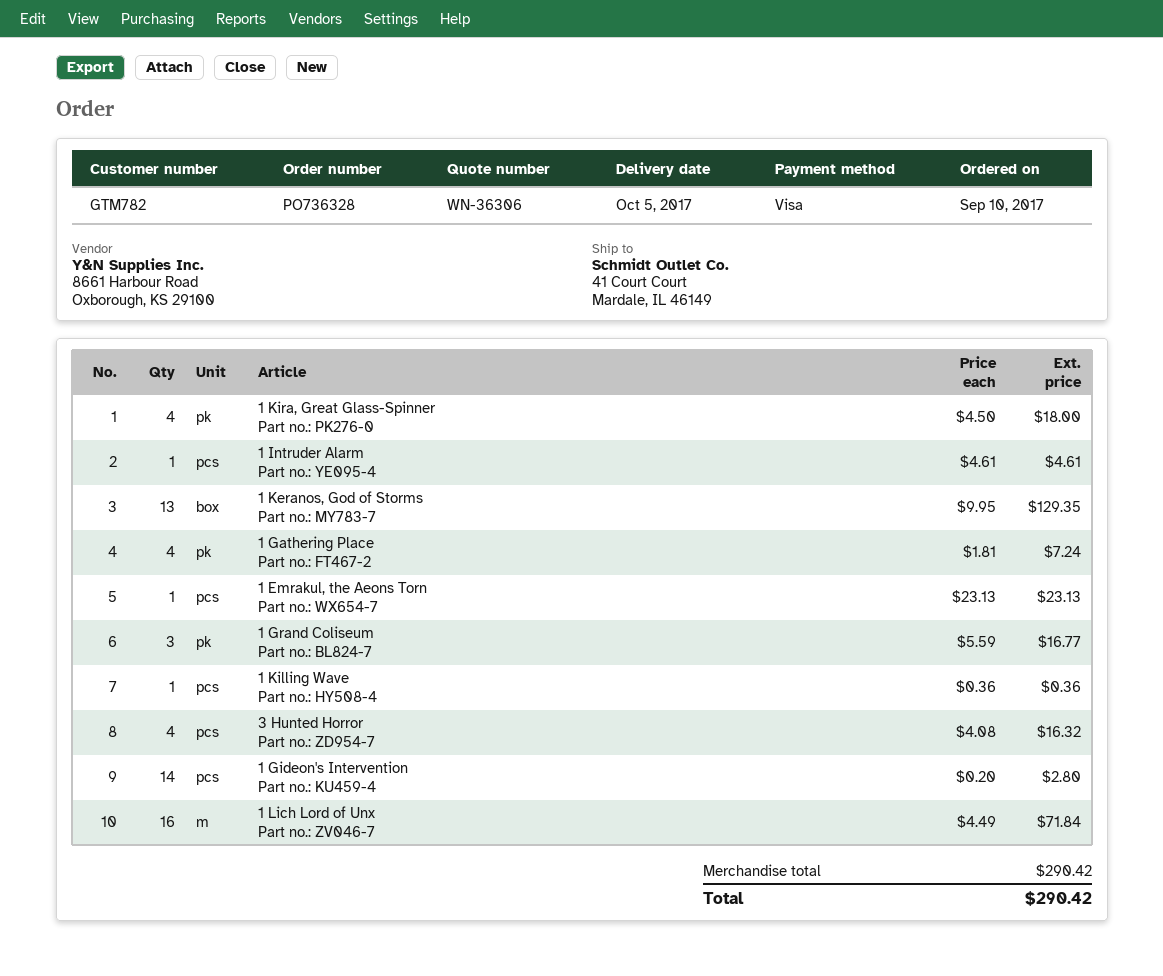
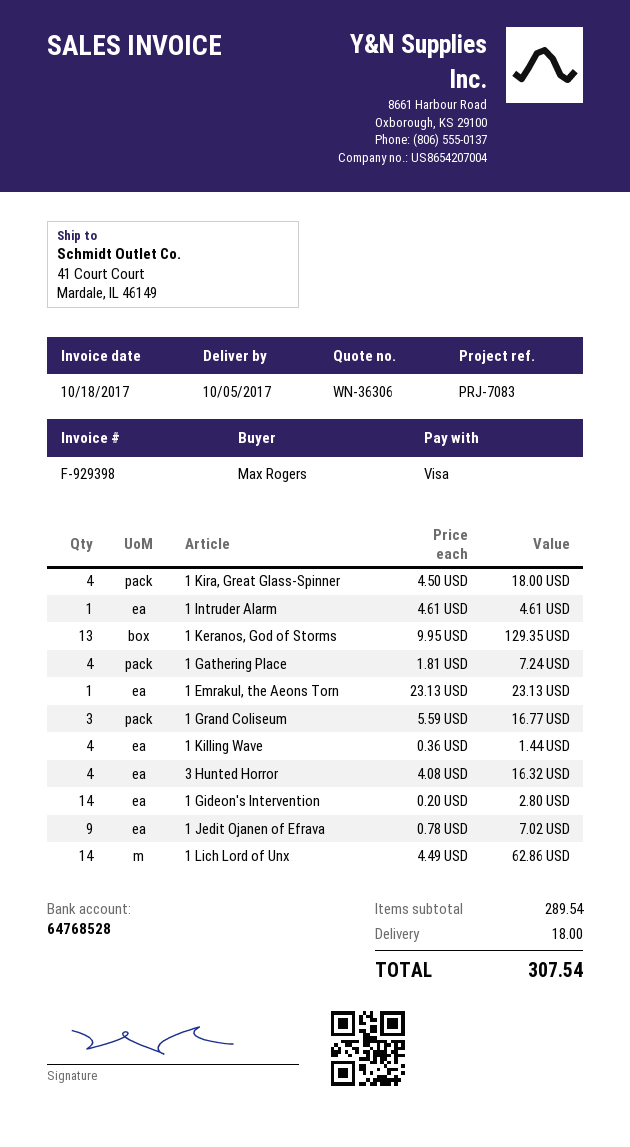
1 Killing Wave: 1 x 0.36 = 0.36 -> 4 x 0.36 = 1.44
1 Lich Lord of Unx: 16 x 4.49 = 71.84 -> 14 x 4.49 = 62.86
1 Jedit Ojanen of Efrava: none -> 9 x 0.78 = 7.02
subtotal: 290.42 -> 289.54
shipping: none -> 18.00
total: 290.42 -> 307.54

